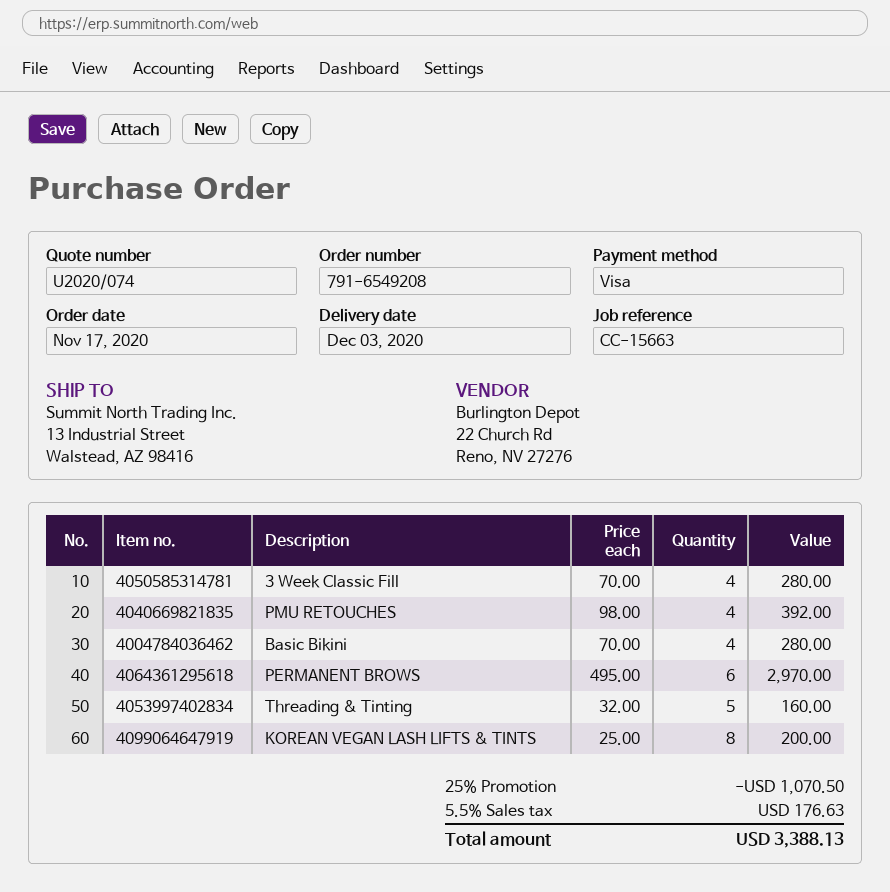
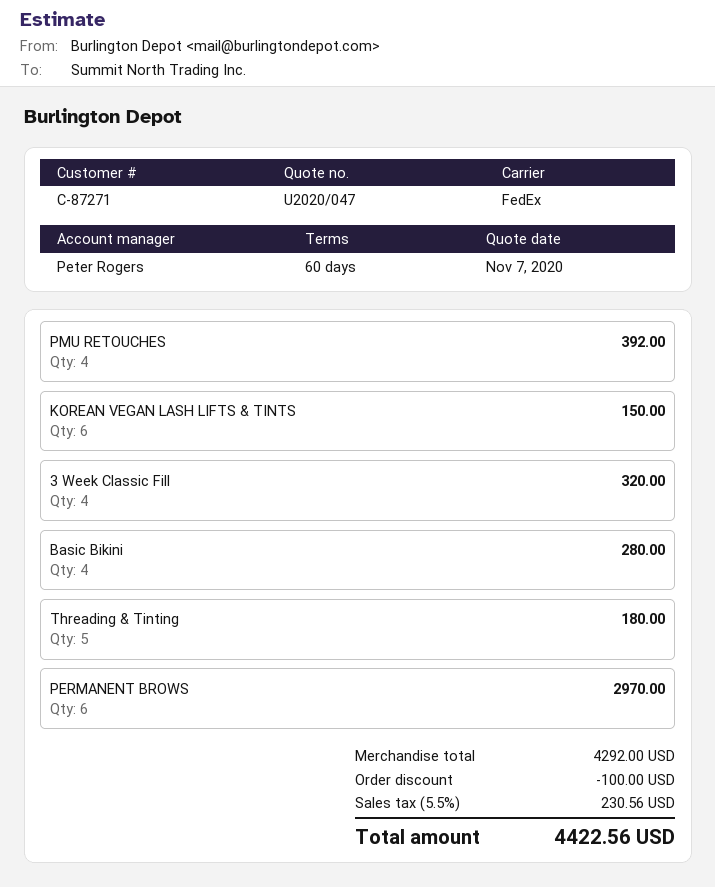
quote number: U2020/074 -> U2020/047
3 Week Classic Fill: 4 for 280.00 -> 4 for 320.00
Threading & Tinting: 5 for 160.00 -> 5 for 180.00
KOREAN VEGAN LASH LIFTS & TINTS: 8 for 200.00 -> 6 for 150.00
discount: 1070.50 -> 100.00
tax: 5.5% = 176.63 -> 5.5% = 230.56
total: 3388.13 -> 4422.56

